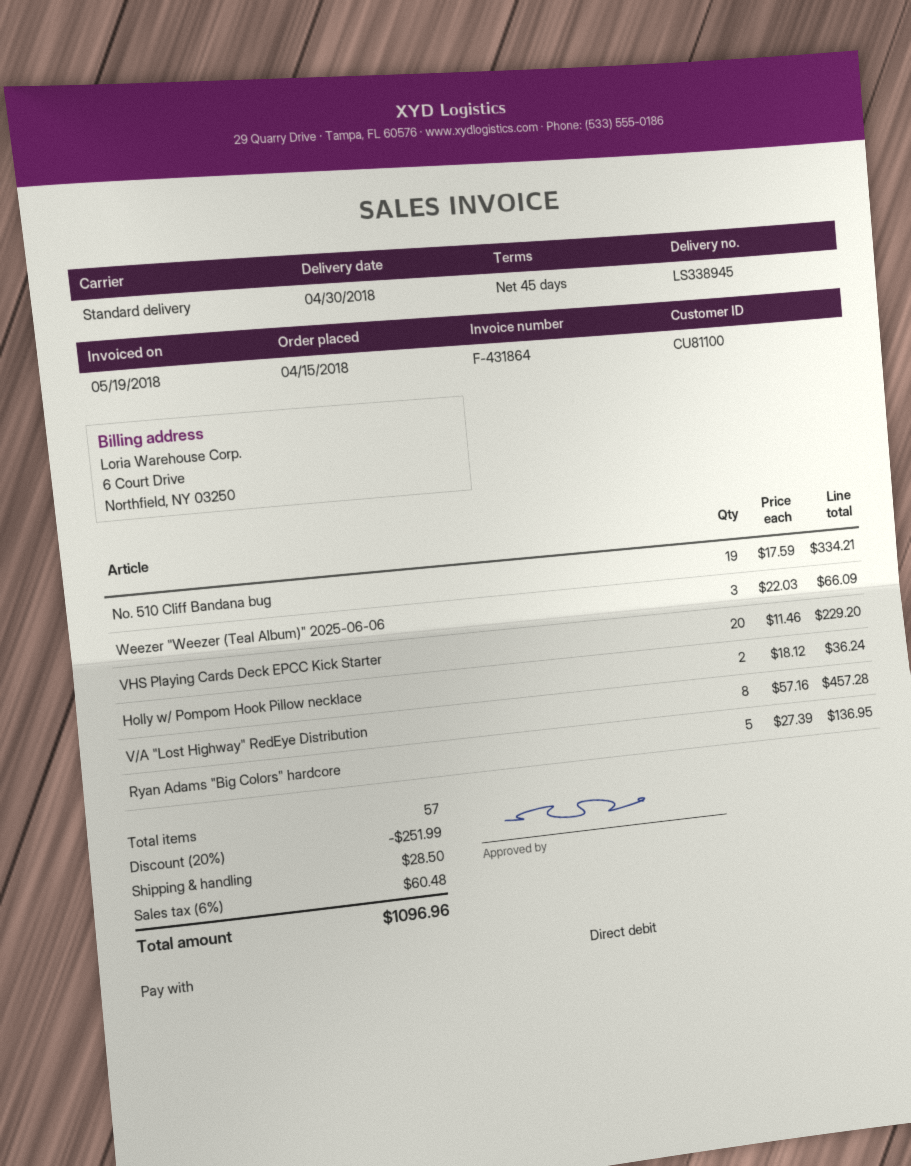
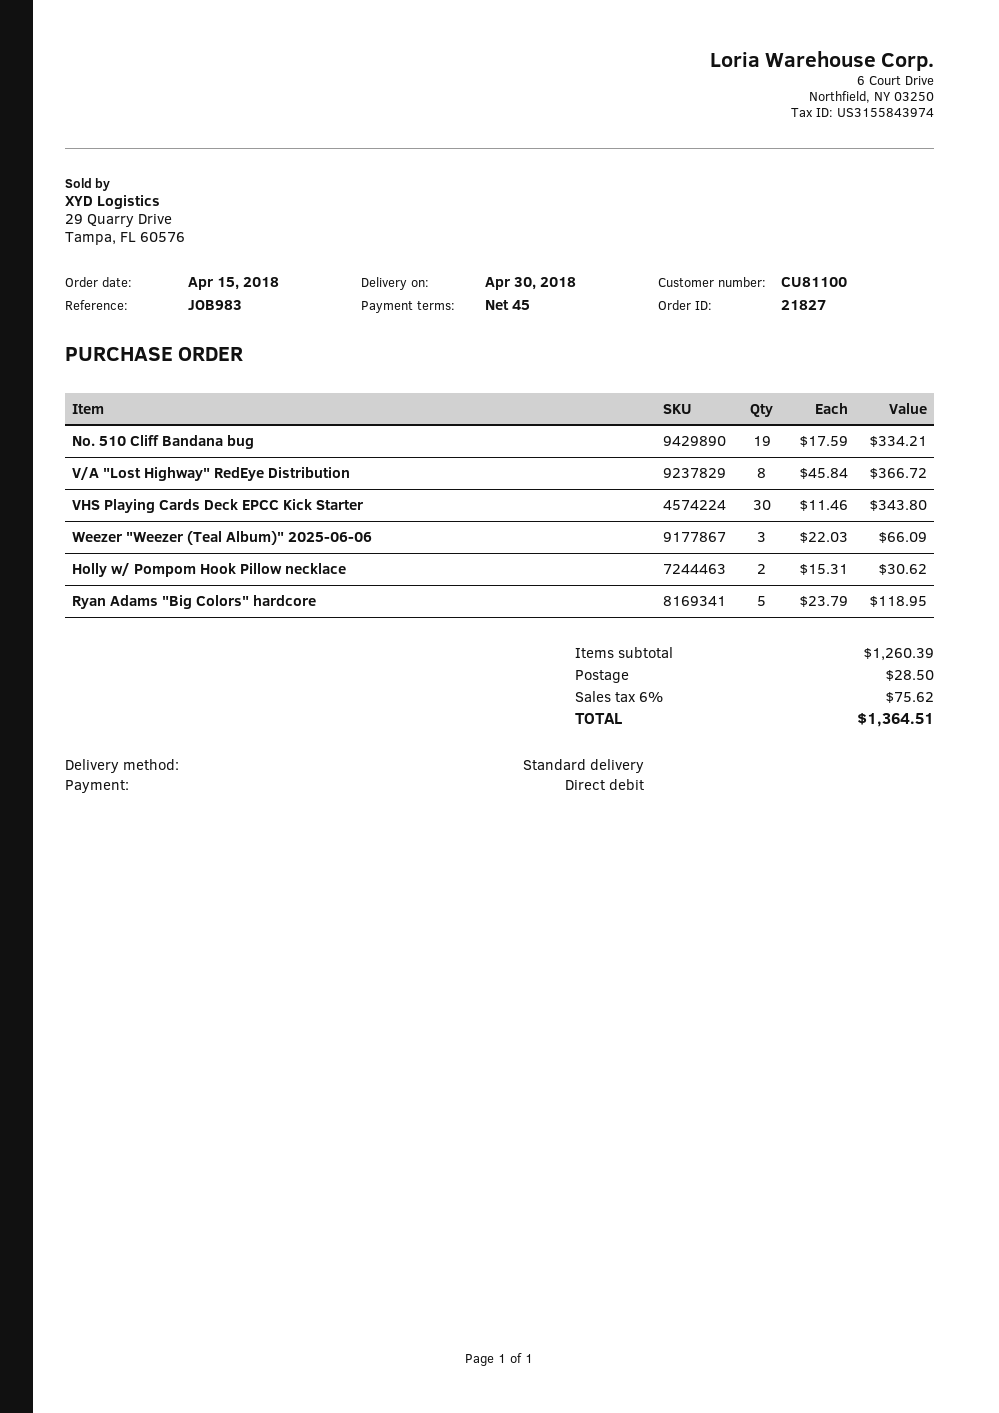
VHS Playing Cards Deck EPCC Kick Starter: 20 x 11.46 = 229.20 -> 30 x 11.46 = 343.80
Holly w/ Pompom Hook Pillow necklace: 2 x 18.12 = 36.24 -> 2 x 15.31 = 30.62
V/A "Lost Highway" RedEye Distribution: 8 x 57.16 = 457.28 -> 8 x 45.84 = 366.72
Ryan Adams "Big Colors" hardcore: 5 x 27.39 = 136.95 -> 5 x 23.79 = 118.95
discount: 20% = 251.99 -> none
tax: 6% = 60.48 -> 6% = 75.62
total: 1096.96 -> 1364.51

